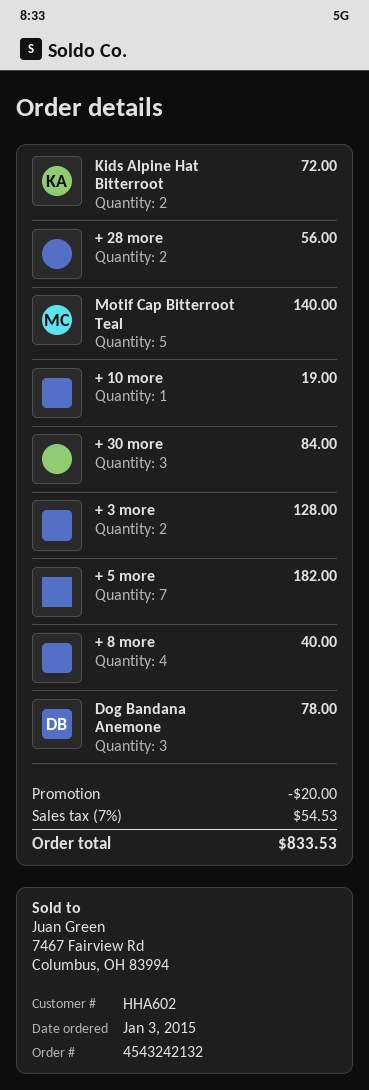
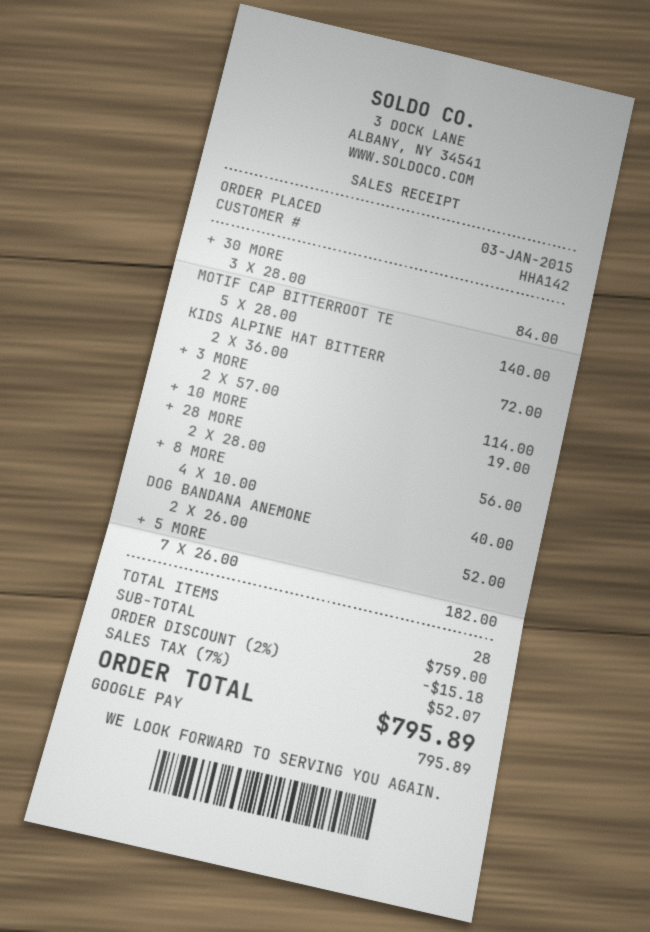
customer number: HHA602 -> HHA142
+ 3 more: 2 for 128.00 -> 2 for 114.00
Dog Bandana Anemone: 3 for 78.00 -> 2 for 52.00
discount: 20.00 -> 15.18
tax: 7% = 54.53 -> 7% = 52.07
total: 833.53 -> 795.89

